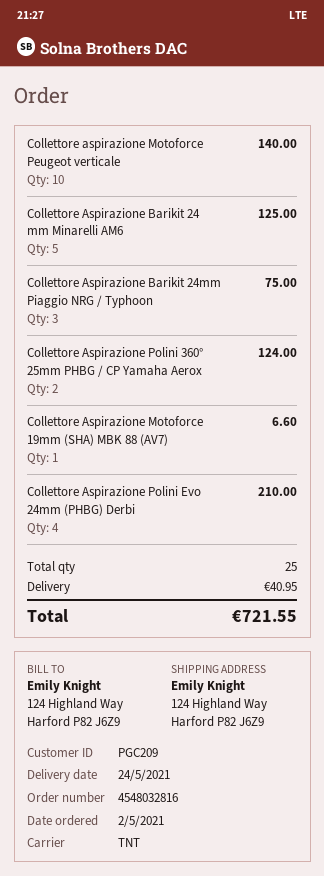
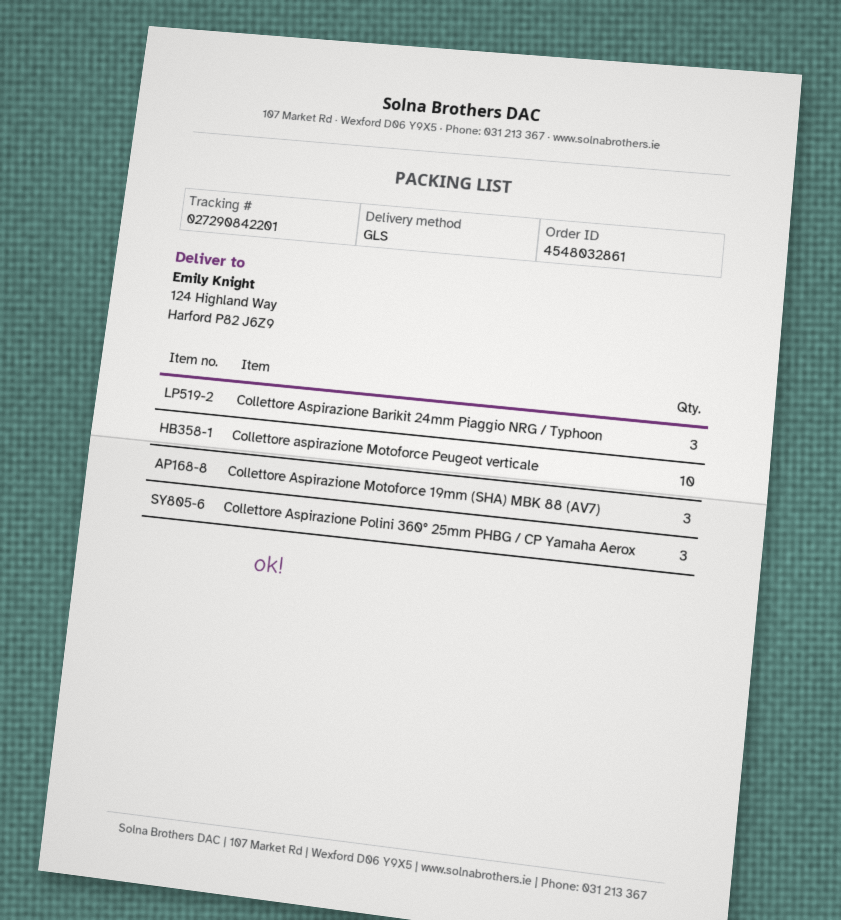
order number: 4548032816 -> 4548032861
shipping method: TNT -> GLS
Collettore Aspirazione Barikit 24 mm Minarelli AM6: 5 -> none
Collettore Aspirazione Polini 360° 25mm PHBG / CP Yamaha Aerox: 2 -> 3
Collettore Aspirazione Motoforce 19mm (SHA) MBK 88 (AV7): 1 -> 3
Collettore Aspirazione Polini Evo 24mm (PHBG) Derbi: 4 -> none

